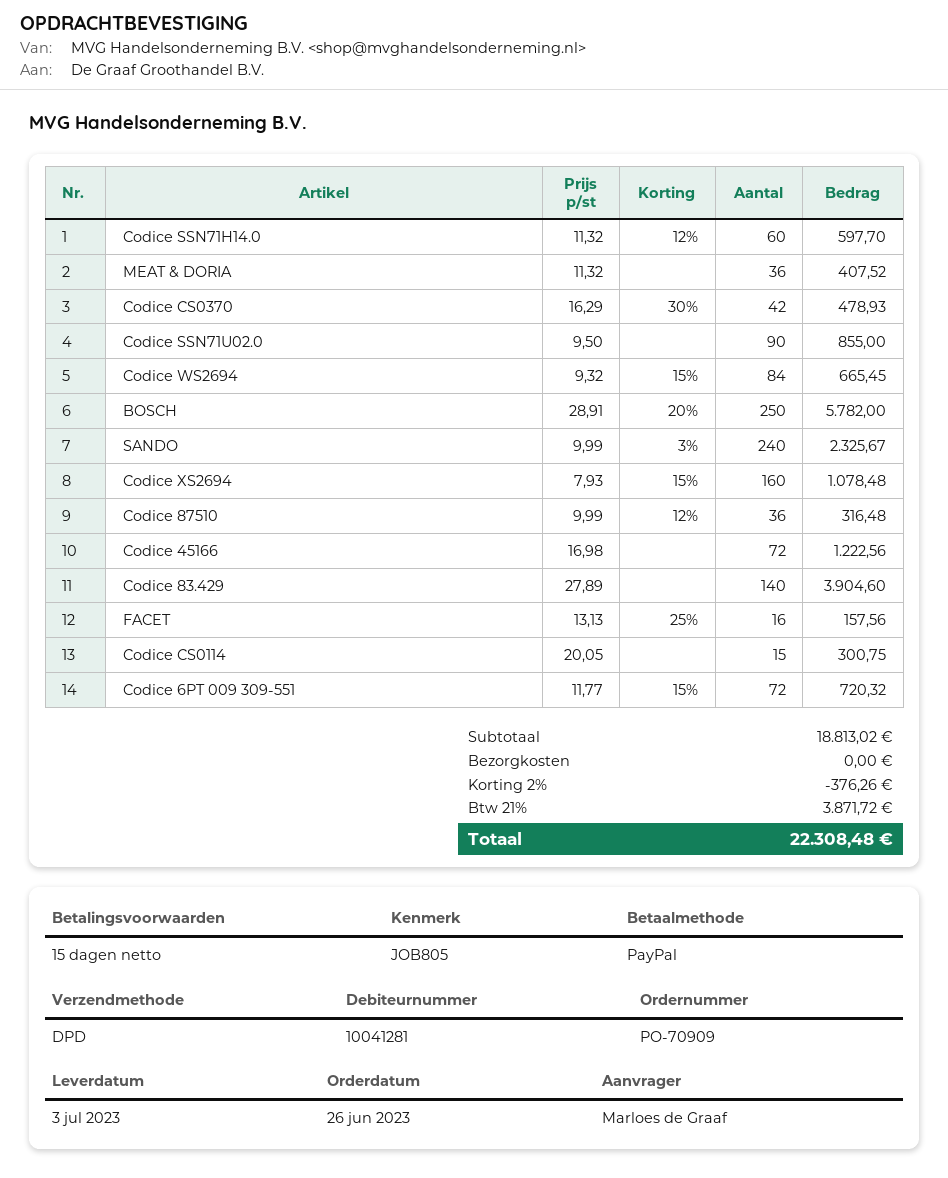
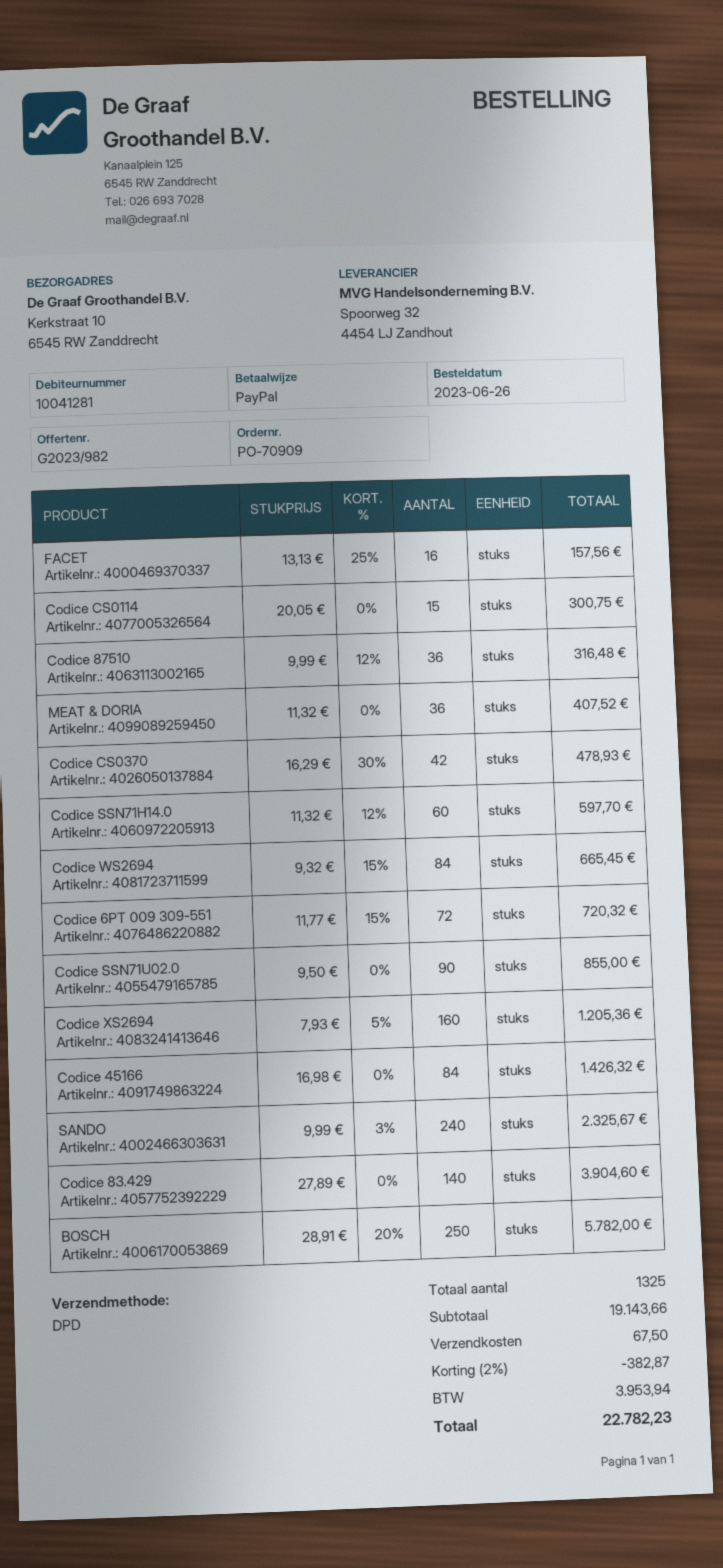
Codice XS2694: 160 x 7.93 - 15% = 1078.48 -> 160 x 7.93 - 5% = 1205.36
Codice 45166: 72 x 16.98 = 1222.56 -> 84 x 16.98 = 1426.32
subtotal: 18813.02 -> 19143.66
discount: 2% = 376.26 -> 2% = 382.87
shipping: 0.00 -> 67.50
tax: 3871.72 -> 3953.94
total: 22308.48 -> 22782.23

